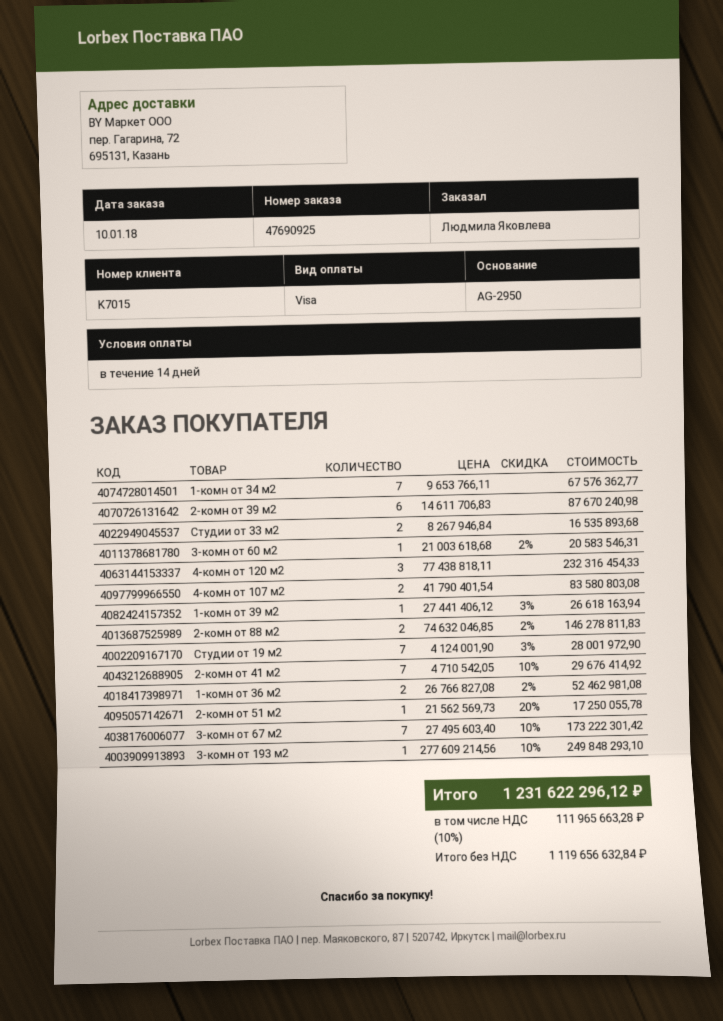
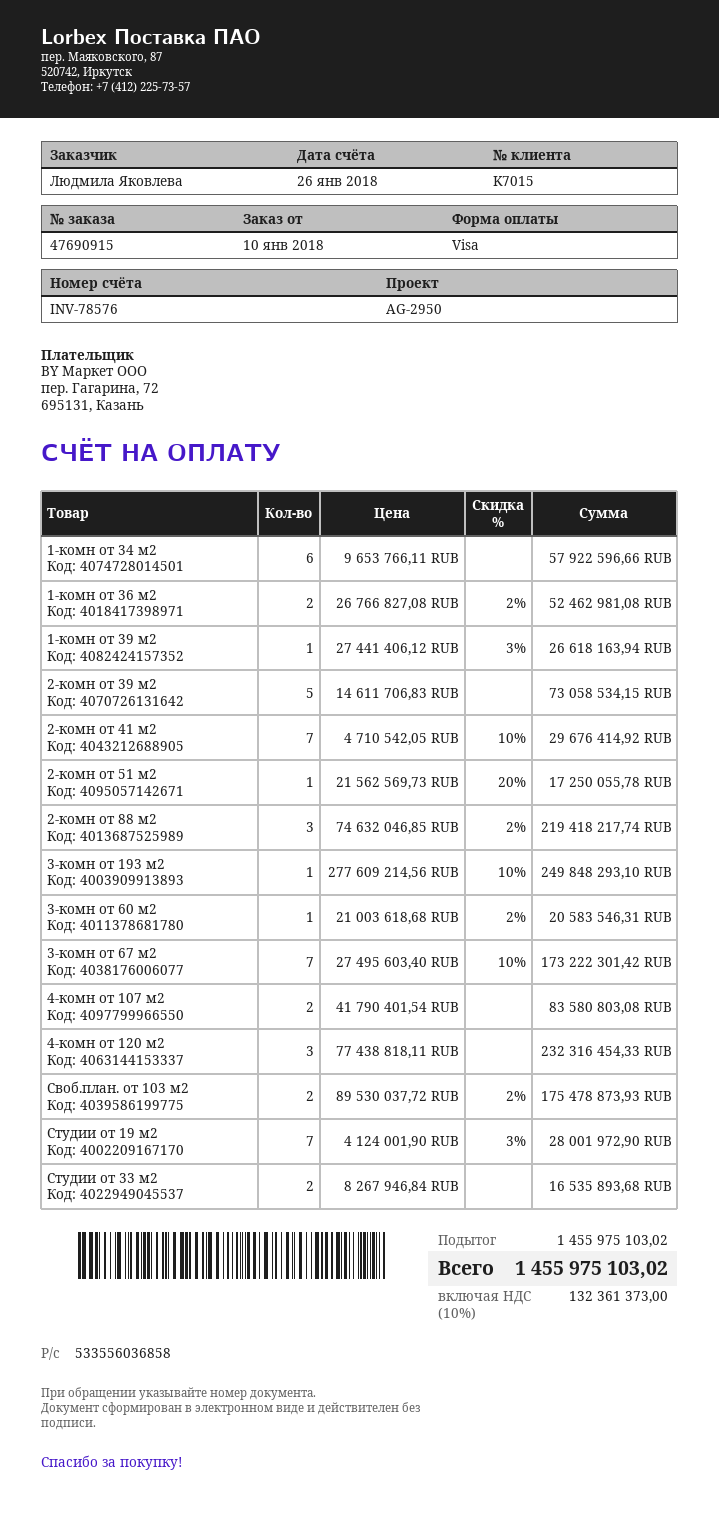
order number: 47690925 -> 47690915
1-комн от 34 м2: 7 x 9653766.11 = 67576362.77 -> 6 x 9653766.11 = 57922596.66
2-комн от 39 м2: 6 x 14611706.83 = 87670240.98 -> 5 x 14611706.83 = 73058534.15
2-комн от 88 м2: 2 x 74632046.85 - 2% = 146278811.83 -> 3 x 74632046.85 - 2% = 219418217.74
Своб.план. от 103 м2: none -> 2 x 89530037.72 - 2% = 175478873.93
tax: 10% = 111965663.28 -> 10% = 132361373.00
total: 1231622296.12 -> 1455975103.02

